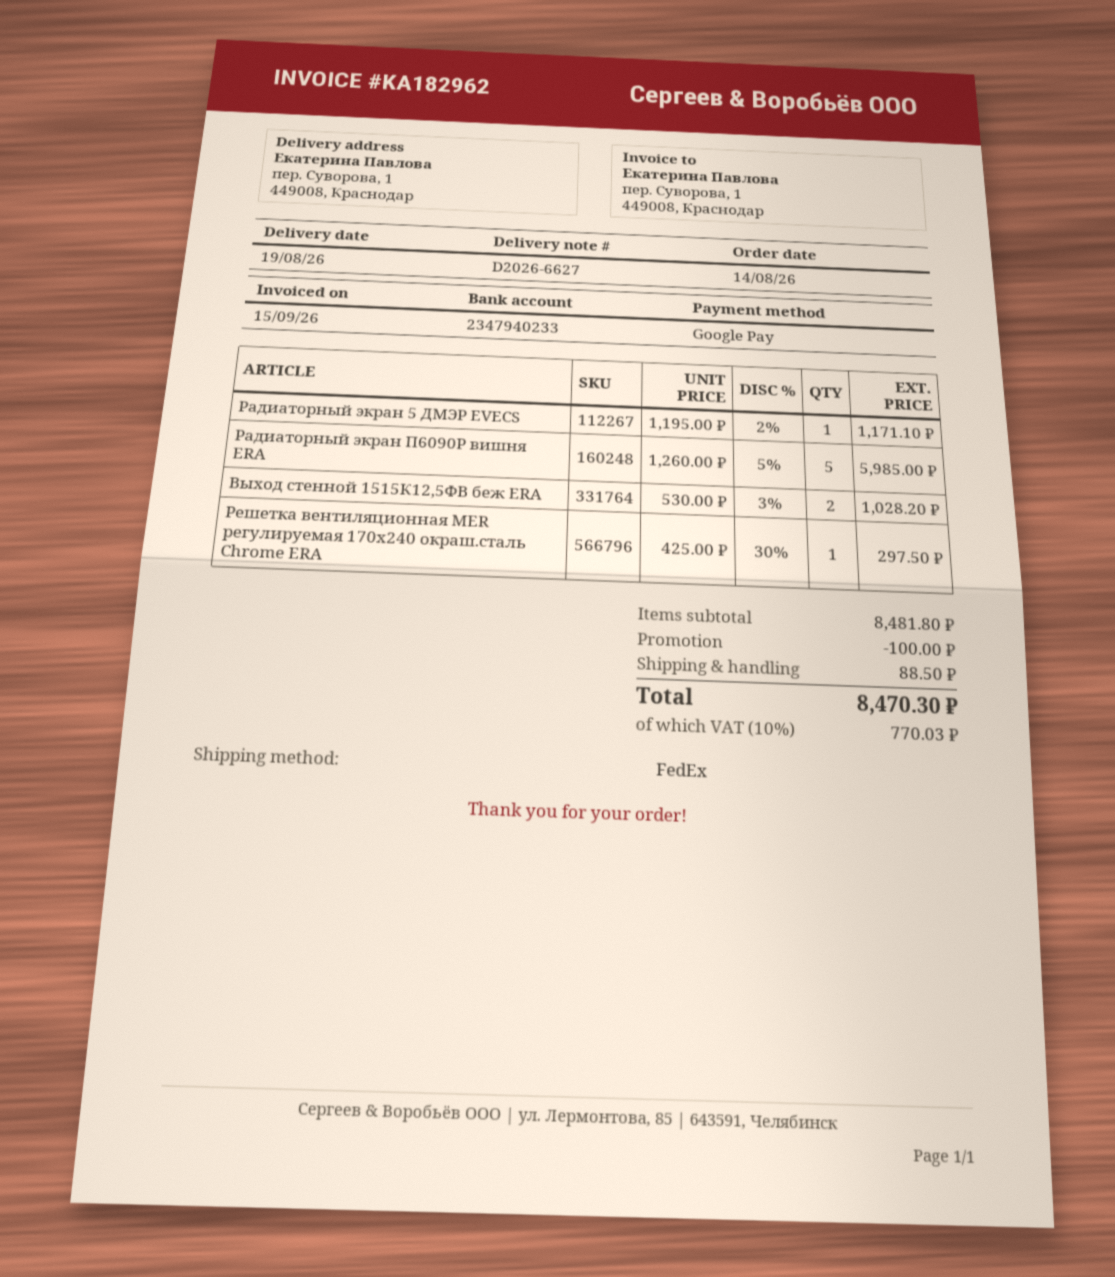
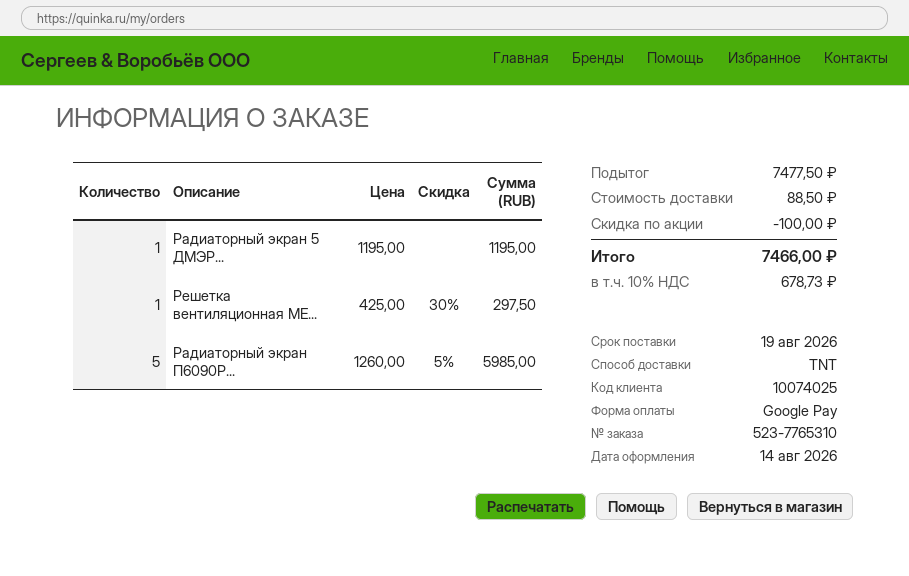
shipping method: FedEx -> TNT
Радиаторный экран 5 ДМЭР EVECS: 1 x 1195.00 - 2% = 1171.10 -> 1 x 1195.00 = 1195.00
Выход стенной 1515К12,5ФВ беж ERA: 2 x 530.00 - 3% = 1028.20 -> none
subtotal: 8481.80 -> 7477.50
tax: 10% = 770.03 -> 10% = 678.73
total: 8470.30 -> 7466.00

